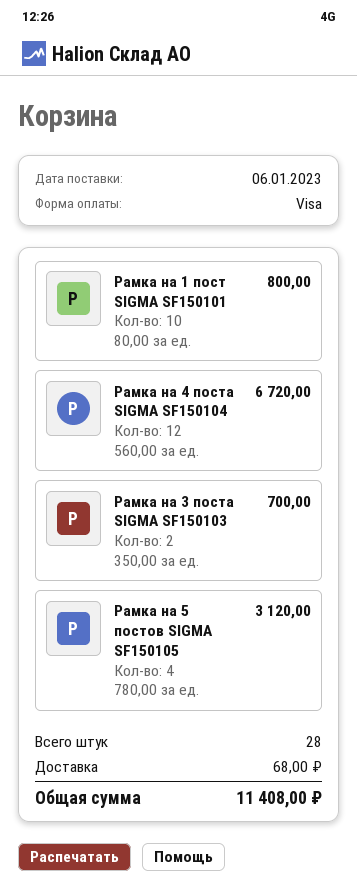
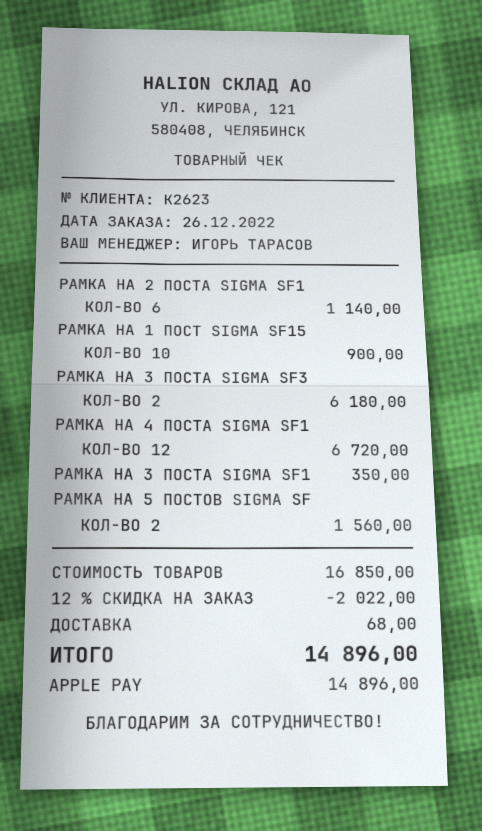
payment method: Visa -> Apple Pay
Рамка на 1 пост SIGMA SF150101: 10 for 800.00 -> 10 for 900.00
Рамка на 3 поста SIGMA SF150103: 2 for 700.00 -> 1 for 350.00
Рамка на 5 постов SIGMA SF150105: 4 for 3120.00 -> 2 for 1560.00
РАМКА НА 2 ПОСТА SIGMA SF1: none -> 6 for 1140.00
РАМКА НА 3 ПОСТА SIGMA SF3: none -> 2 for 6180.00
discount: none -> 12% = 2022.00
total: 11408.00 -> 14896.00

